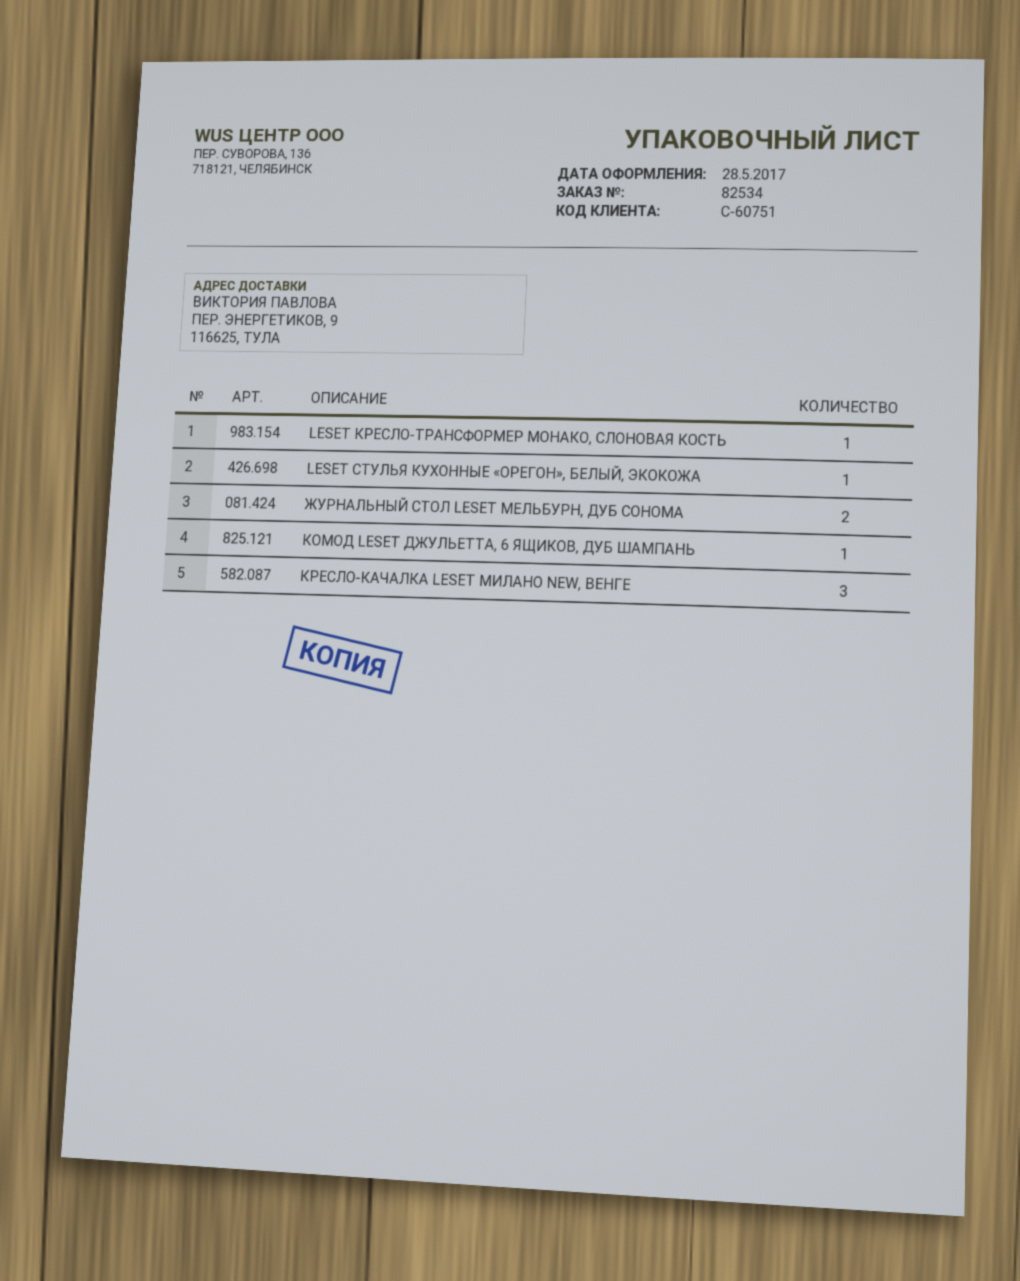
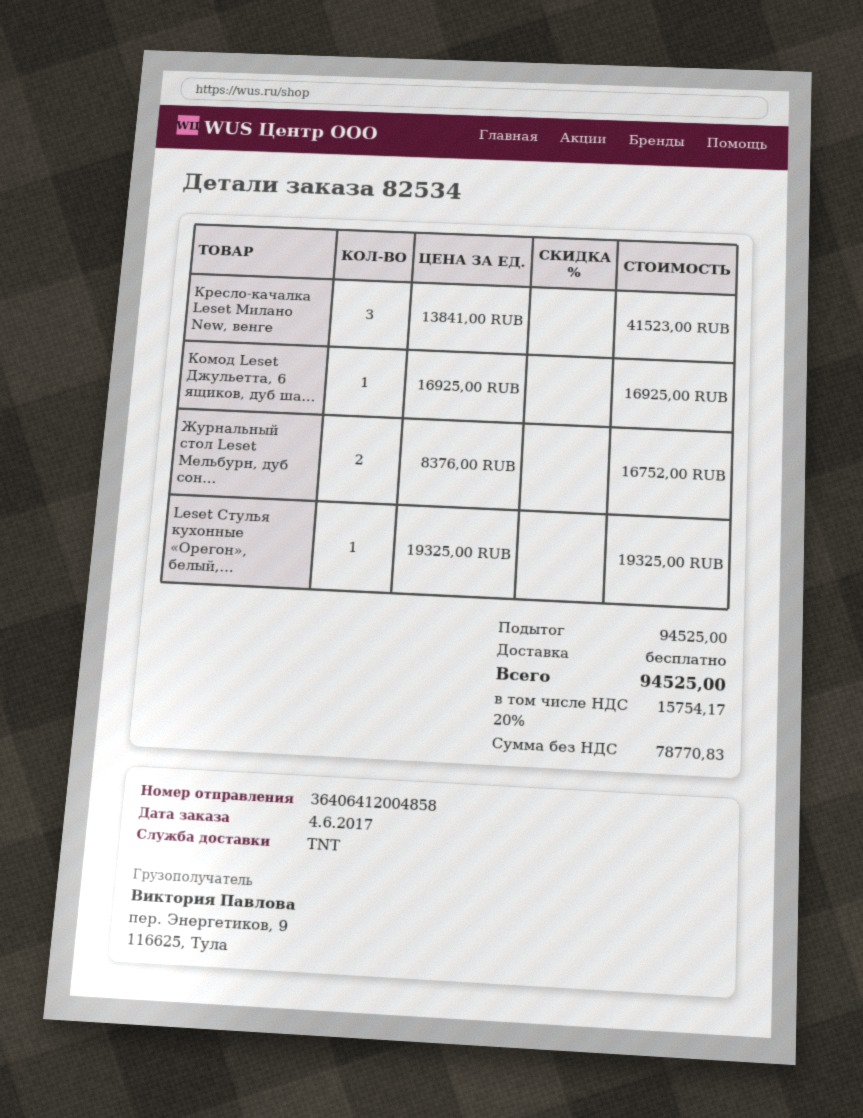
order date: 2017-05-28 -> 2017-06-04
LESET КРЕСЛО-ТРАНСФОРМЕР МОНАКО, СЛОНОВАЯ КОСТЬ: 1 -> none

